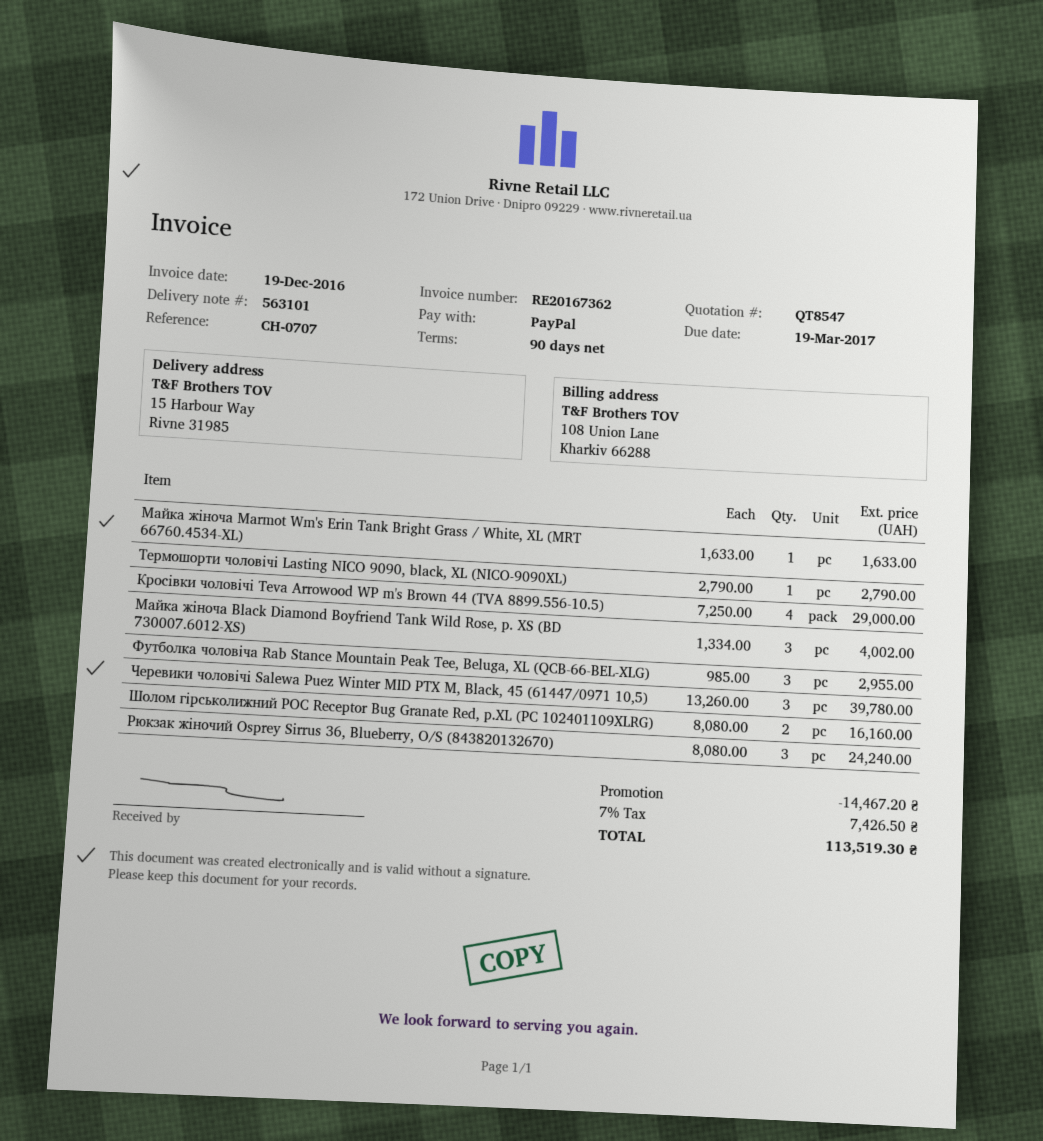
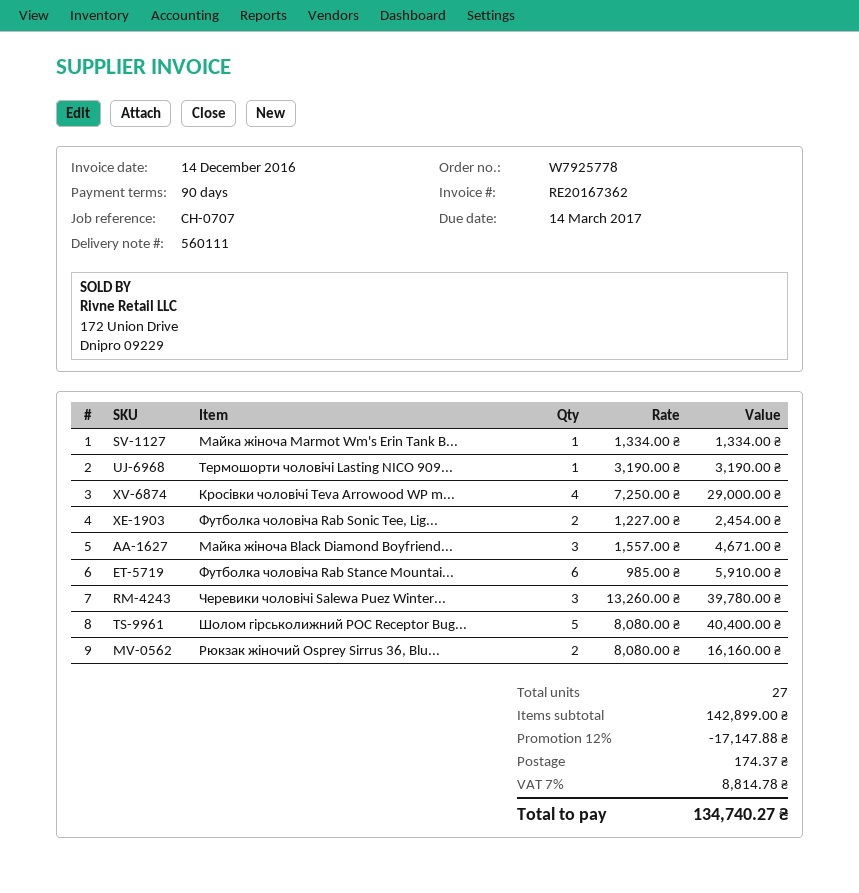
delivery note number: 563101 -> 560111
invoice date: 2016-12-19 -> 2016-12-14
due date: 2017-03-19 -> 2017-03-14
Майка жіноча Marmot Wm's Erin Tank Bright Grass / White, XL (MRT 66760.4534-XL): 1 x 1633.00 = 1633.00 -> 1 x 1334.00 = 1334.00
Термошорти чоловічі Lasting NICO 9090, black, XL (NICO-9090XL): 1 x 2790.00 = 2790.00 -> 1 x 3190.00 = 3190.00
Майка жіноча Black Diamond Boyfriend Tank Wild Rose, р. XS (BD 730007.6012-XS): 3 x 1334.00 = 4002.00 -> 3 x 1557.00 = 4671.00
Футболка чоловіча Rab Stance Mountain Peak Tee, Beluga, XL (QCB-66-BEL-XLG): 3 x 985.00 = 2955.00 -> 6 x 985.00 = 5910.00
Шолом гірськолижний POC Receptor Bug Granate Red, р.XL (PC 102401109XLRG): 2 x 8080.00 = 16160.00 -> 5 x 8080.00 = 40400.00
Рюкзак жіночий Osprey Sirrus 36, Blueberry, O/S (843820132670): 3 x 8080.00 = 24240.00 -> 2 x 8080.00 = 16160.00
Футболка чоловіча Rab Sonic Tee, Lig...: none -> 2 x 1227.00 = 2454.00
discount: 14467.20 -> 17147.88
shipping: none -> 174.37
tax: 7% = 7426.50 -> 7% = 8814.78
total: 113519.30 -> 134740.27

